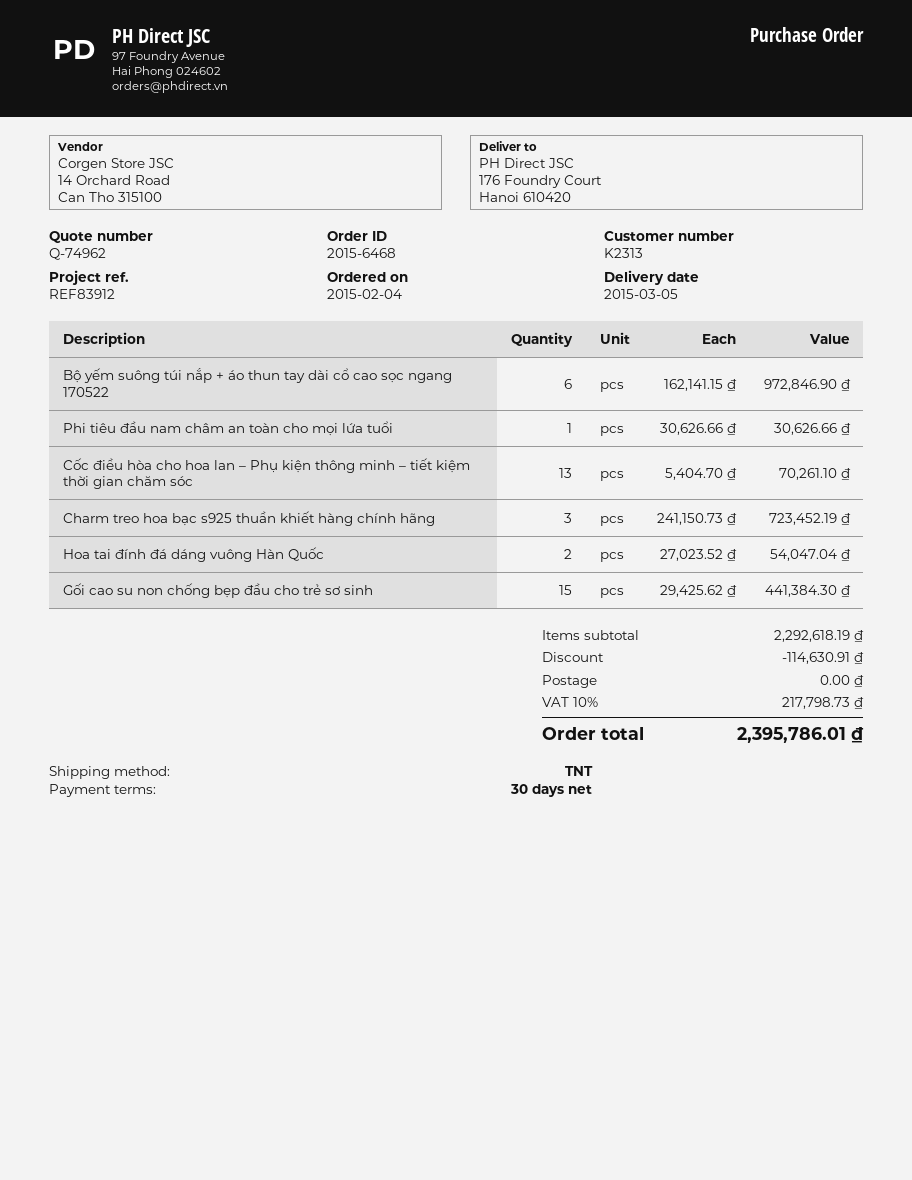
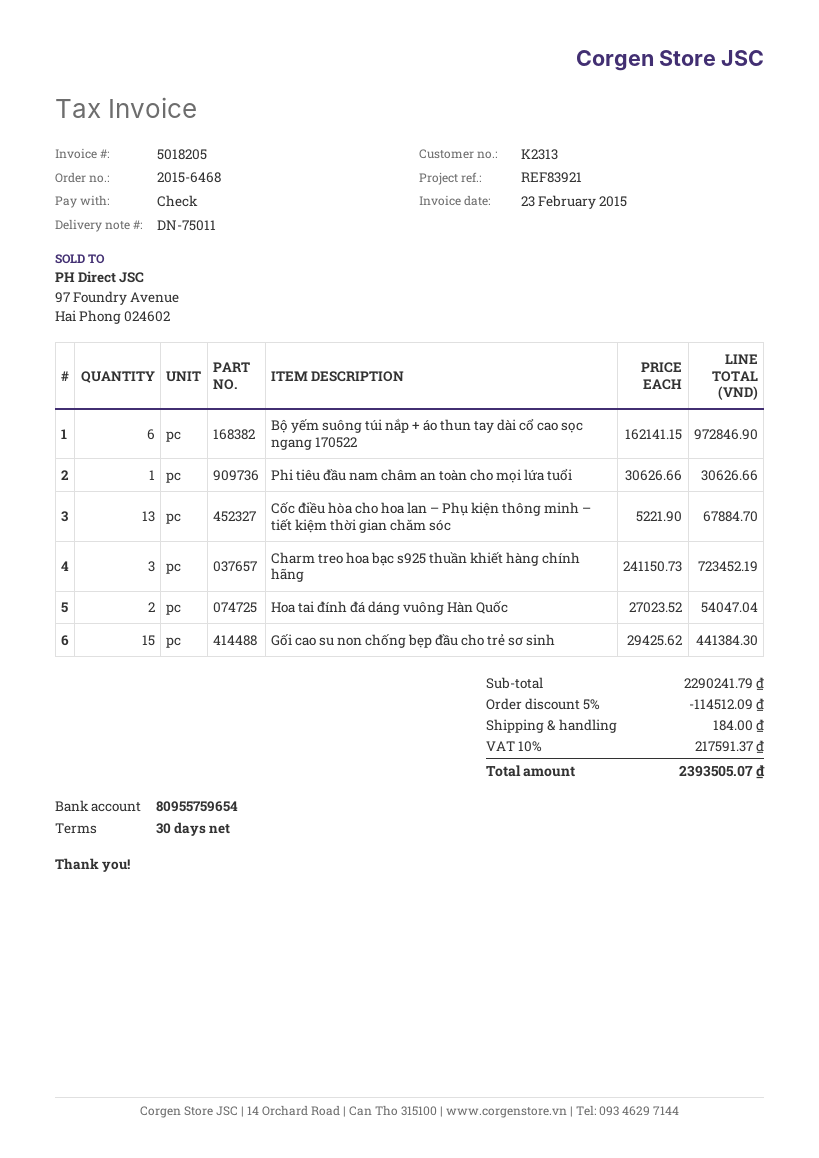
reference: REF83912 -> REF83921
Cốc điều hòa cho hoa lan – Phụ kiện thông minh – tiết kiệm thời gian chăm sóc: 13 x 5404.70 = 70261.10 -> 13 x 5221.90 = 67884.70
subtotal: 2292618.19 -> 2290241.79
discount: 114630.91 -> 114512.09
shipping: 0.00 -> 184.00
tax: 10% = 217798.73 -> 10% = 217591.37
total: 2395786.01 -> 2393505.07

